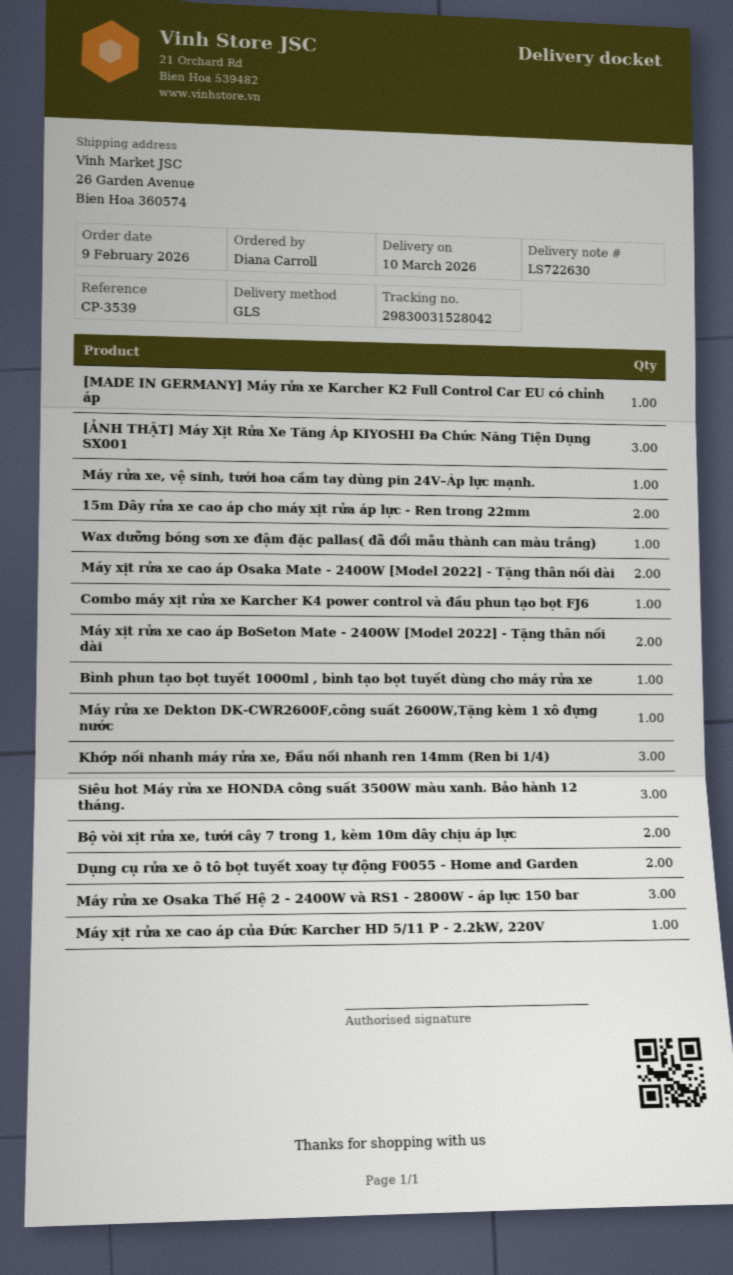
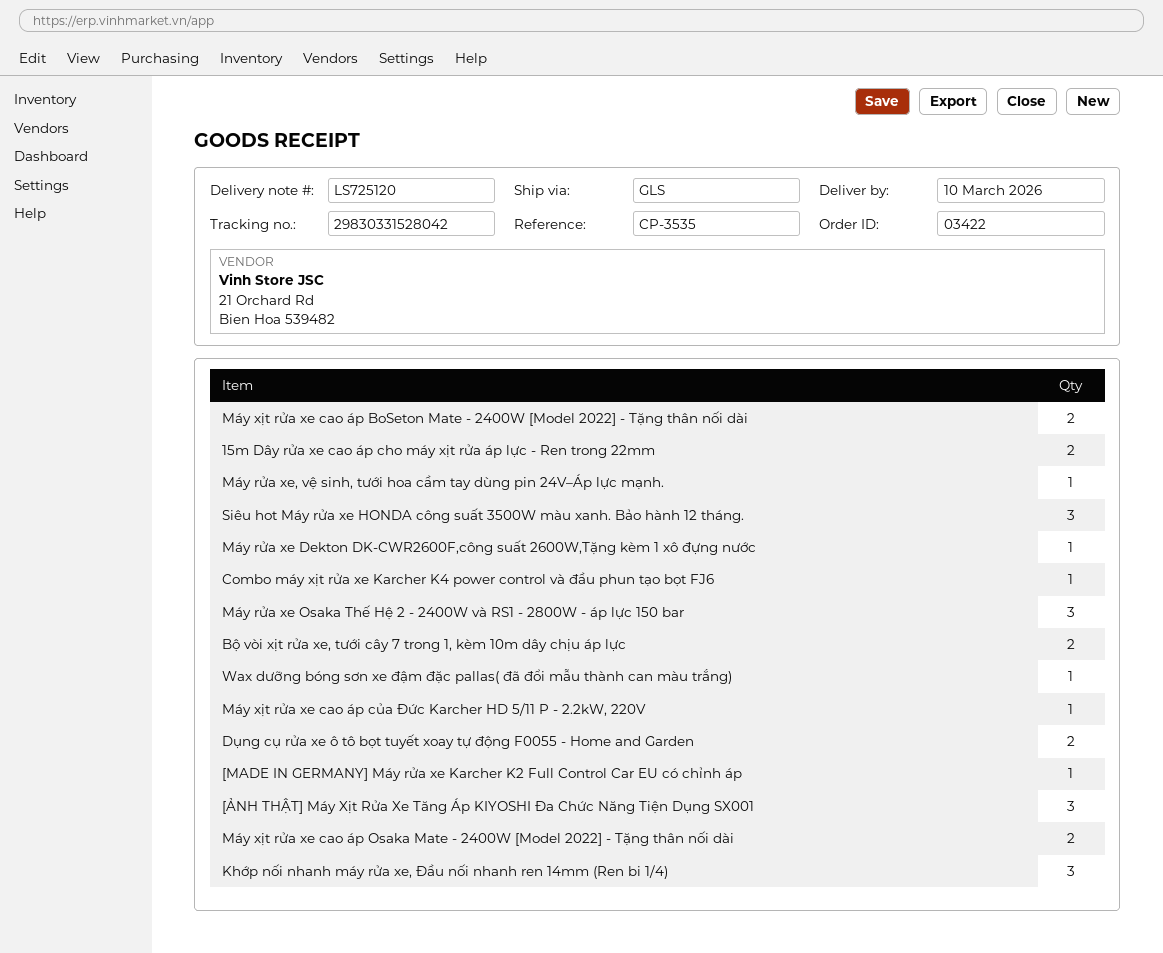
delivery note number: LS722630 -> LS725120
reference: CP-3539 -> CP-3535
tracking number: 29830031528042 -> 29830331528042
Bình phun tạo bọt tuyết 1000ml , bình tạo bọt tuyết dùng cho máy rửa xe: 1 -> none

